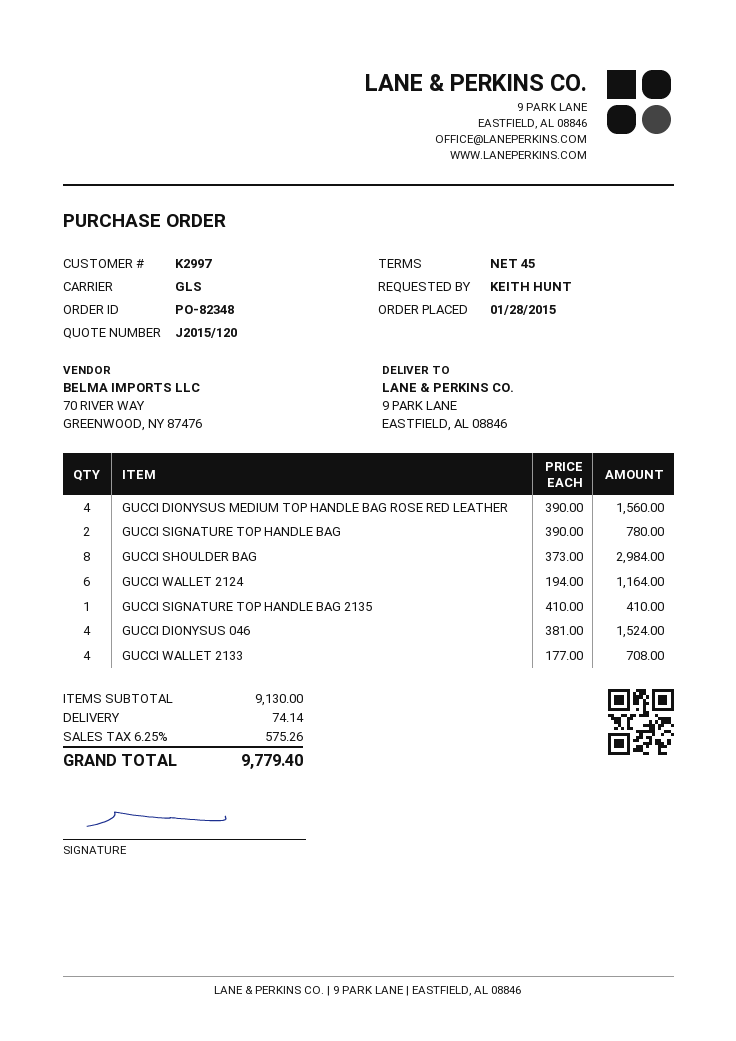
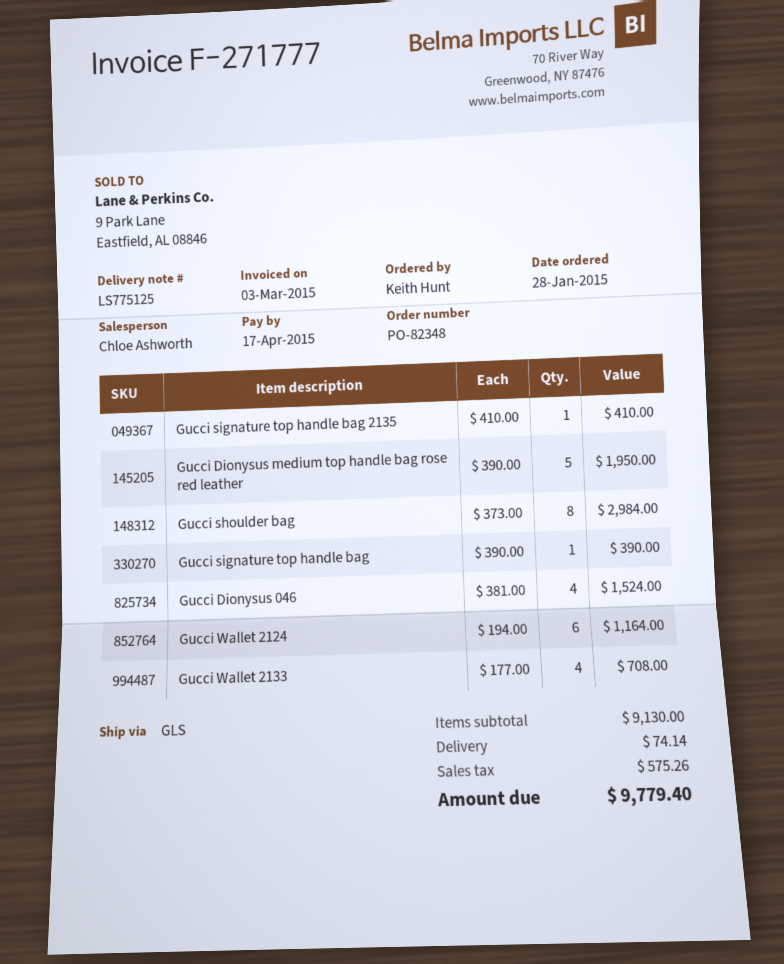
GUCCI DIONYSUS MEDIUM TOP HANDLE BAG ROSE RED LEATHER: 4 x 390.00 = 1560.00 -> 5 x 390.00 = 1950.00
GUCCI SIGNATURE TOP HANDLE BAG: 2 x 390.00 = 780.00 -> 1 x 390.00 = 390.00

